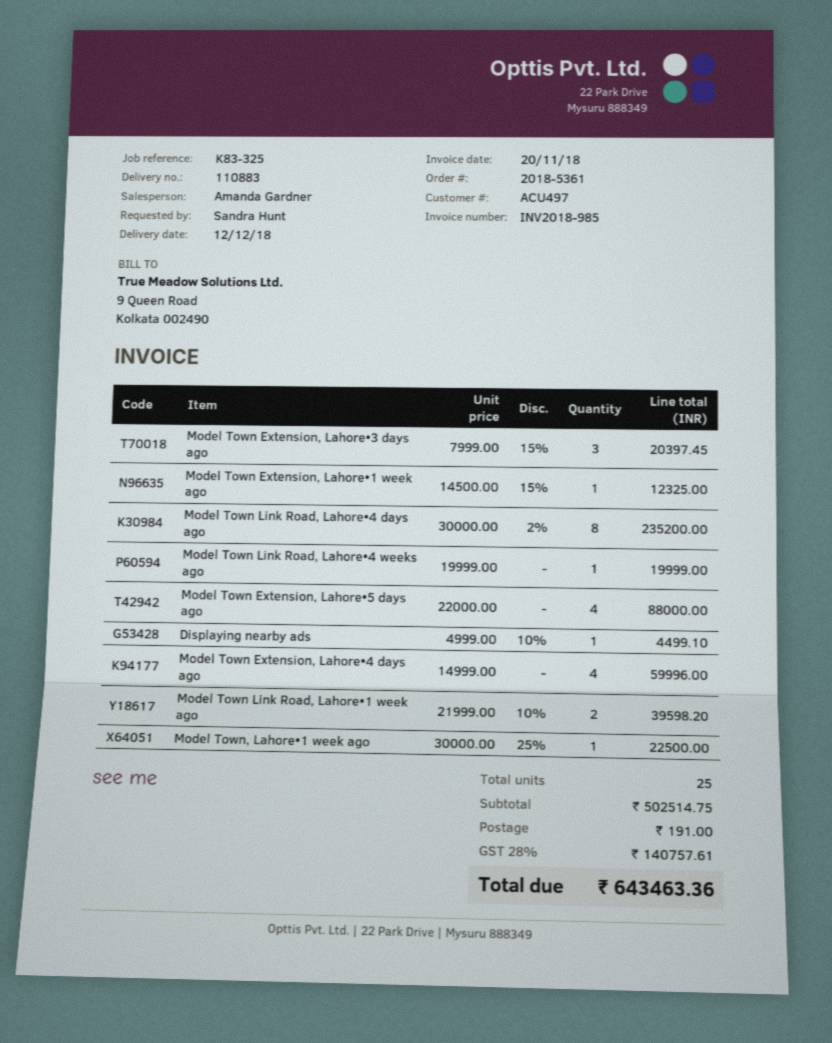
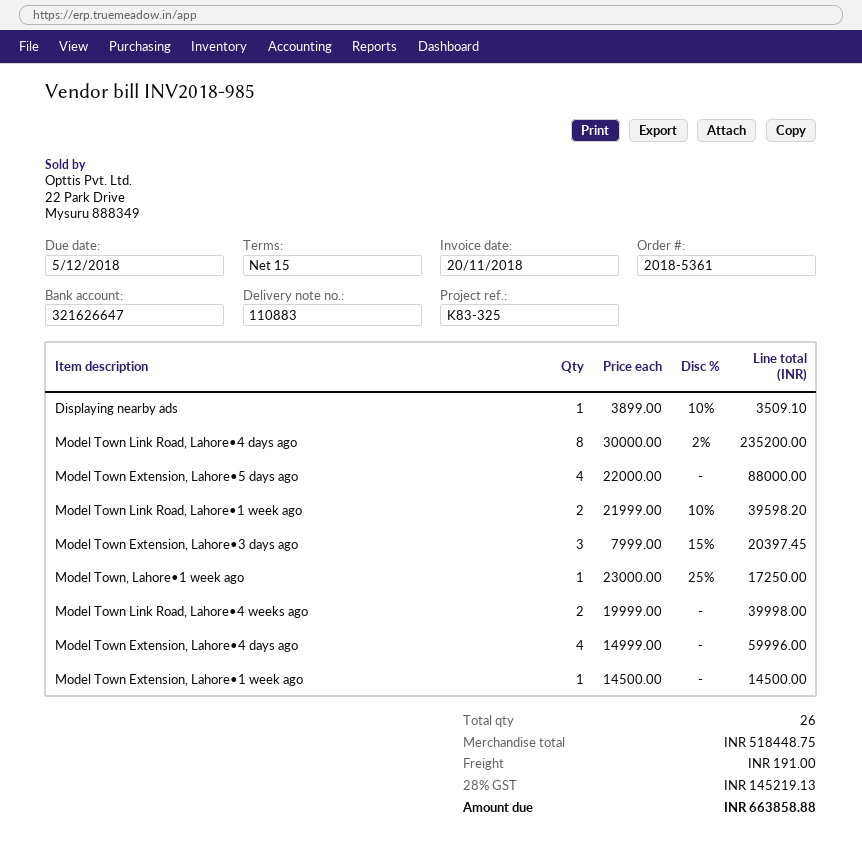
Model Town Extension, Lahore•1 week ago: 1 x 14500.00 - 15% = 12325.00 -> 1 x 14500.00 = 14500.00
Model Town Link Road, Lahore•4 weeks ago: 1 x 19999.00 = 19999.00 -> 2 x 19999.00 = 39998.00
Displaying nearby ads: 1 x 4999.00 - 10% = 4499.10 -> 1 x 3899.00 - 10% = 3509.10
Model Town, Lahore•1 week ago: 1 x 30000.00 - 25% = 22500.00 -> 1 x 23000.00 - 25% = 17250.00
total quantity: 25 -> 26
subtotal: 502514.75 -> 518448.75
tax: 28% = 140757.61 -> 28% = 145219.13
total: 643463.36 -> 663858.88

